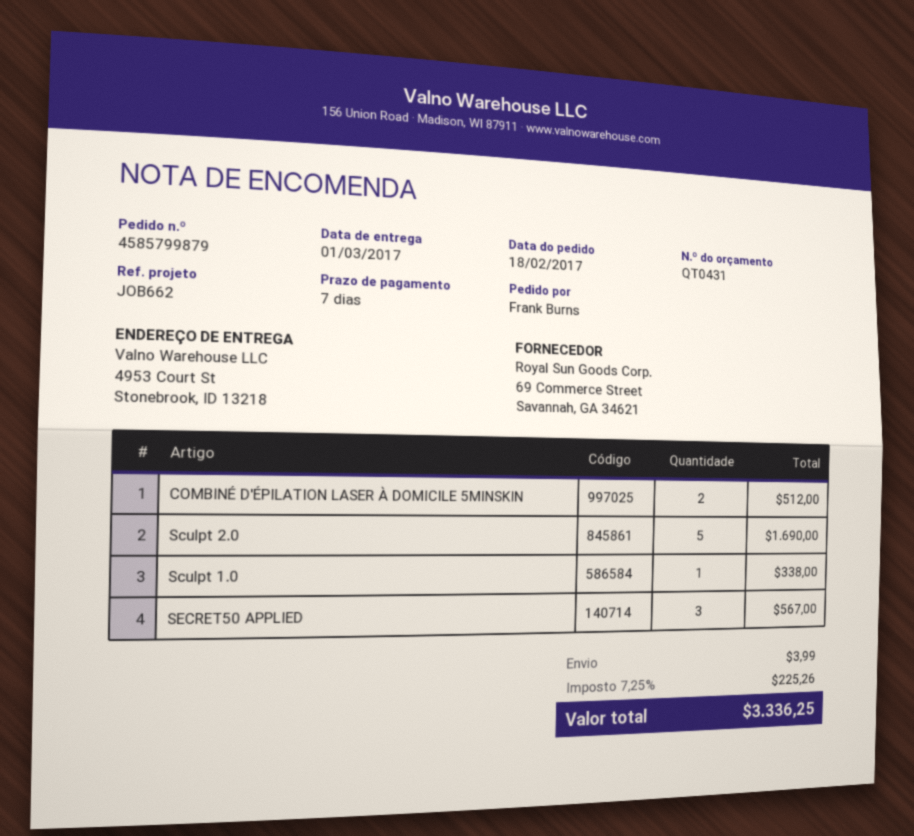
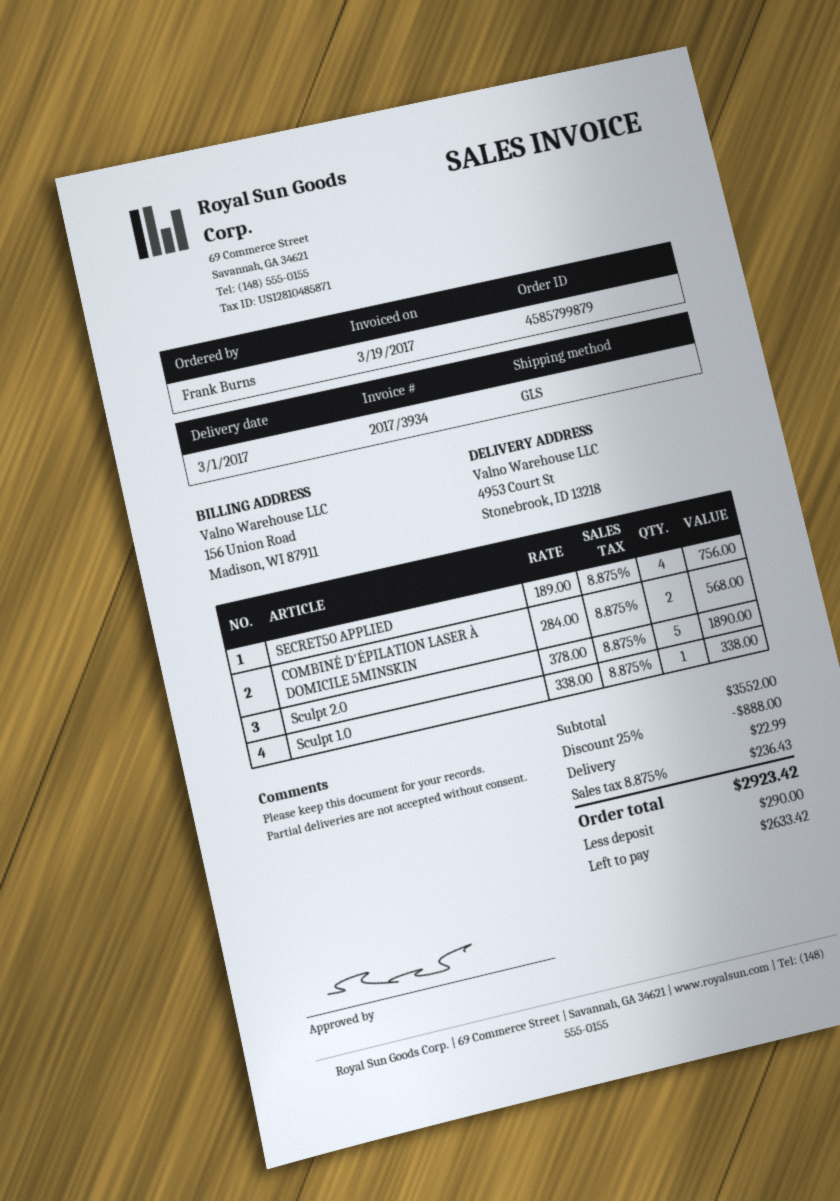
COMBINÉ D'ÉPILATION LASER À DOMICILE 5MINSKIN: 2 for 512.00 -> 2 for 568.00
Sculpt 2.0: 5 for 1690.00 -> 5 for 1890.00
SECRET50 APPLIED: 3 for 567.00 -> 4 for 756.00
discount: none -> 25% = 888.00
shipping: 3.99 -> 22.99
tax: 7.25% = 225.26 -> 8.875% = 236.43
total: 3336.25 -> 2923.42

